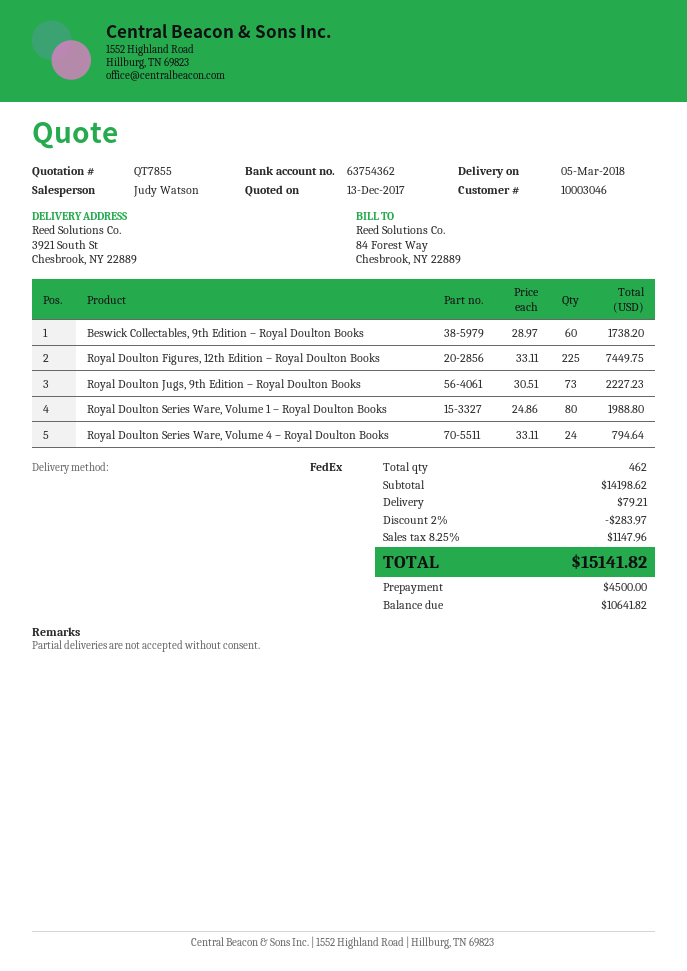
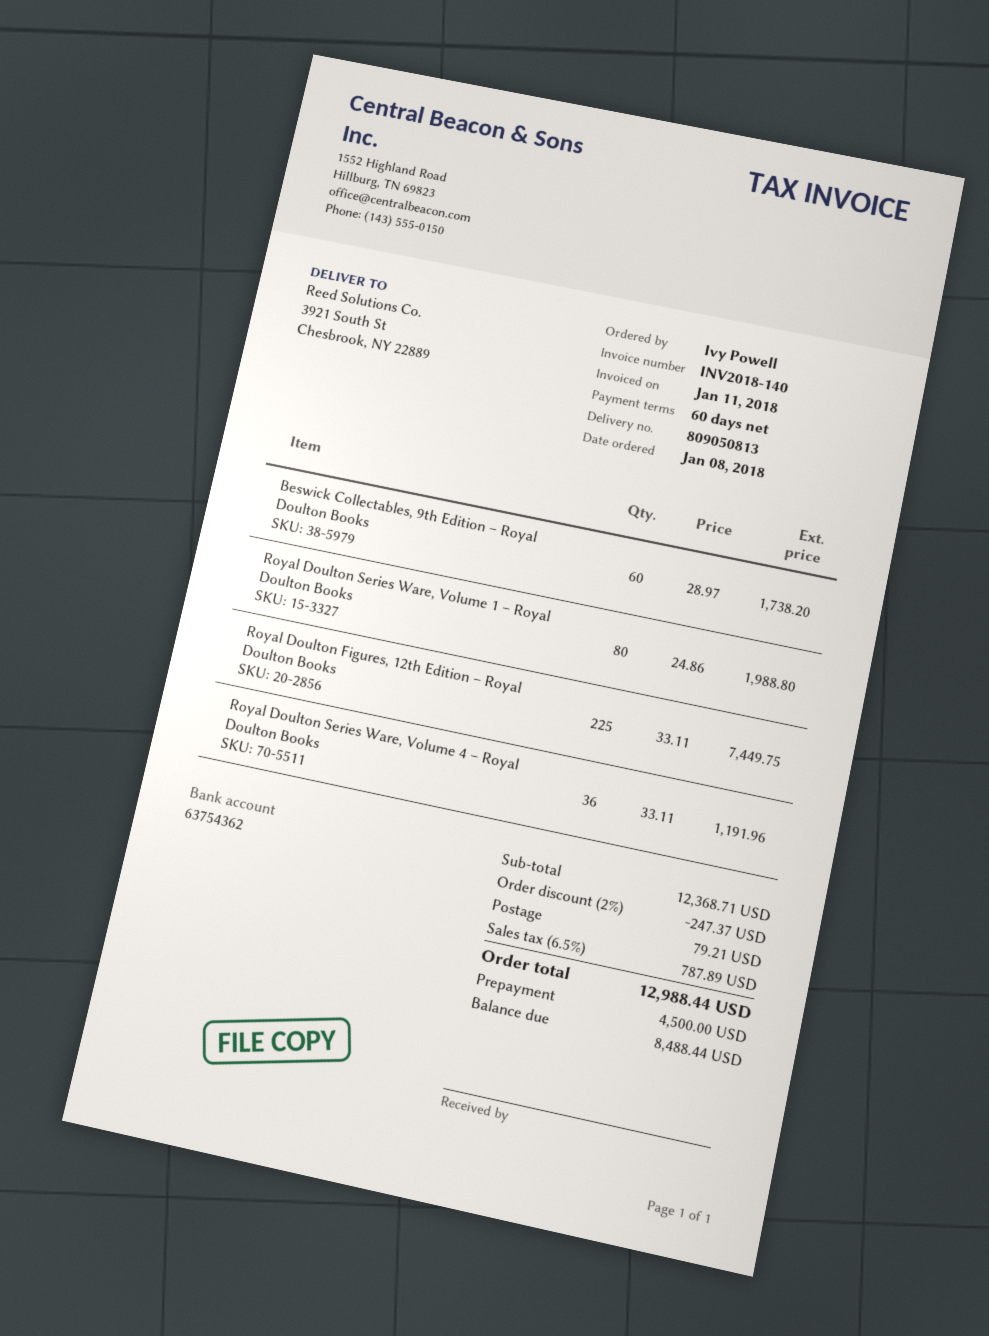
Royal Doulton Jugs, 9th Edition – Royal Doulton Books: 73 x 30.51 = 2227.23 -> none
Royal Doulton Series Ware, Volume 4 – Royal Doulton Books: 24 x 33.11 = 794.64 -> 36 x 33.11 = 1191.96
subtotal: 14198.62 -> 12368.71
discount: 2% = 283.97 -> 2% = 247.37
tax: 8.25% = 1147.96 -> 6.5% = 787.89
total: 15141.82 -> 12988.44
balance: 10641.82 -> 8488.44

